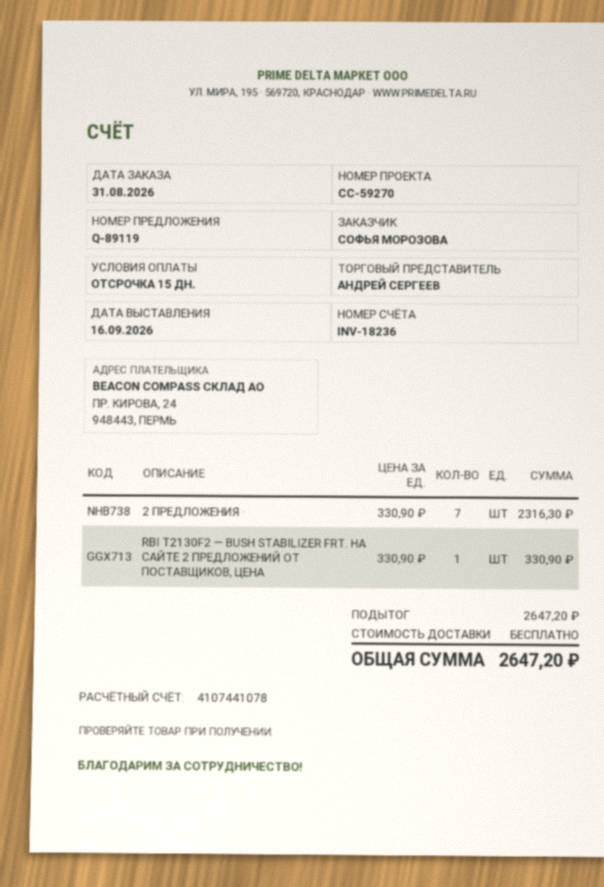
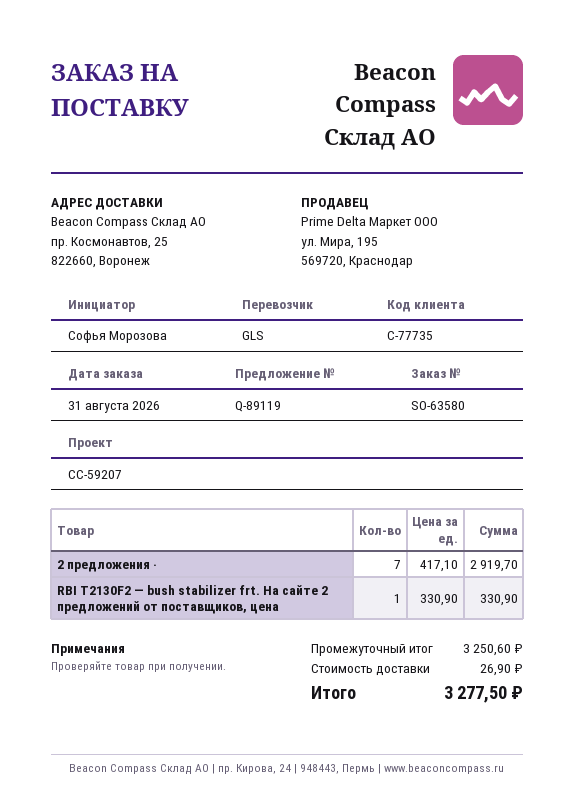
reference: CC-59270 -> CC-59207
2 ПРЕДЛОЖЕНИЯ ·: 7 x 330.90 = 2316.30 -> 7 x 417.10 = 2919.70
subtotal: 2647.20 -> 3250.60
shipping: 0.00 -> 26.90
total: 2647.20 -> 3277.50

